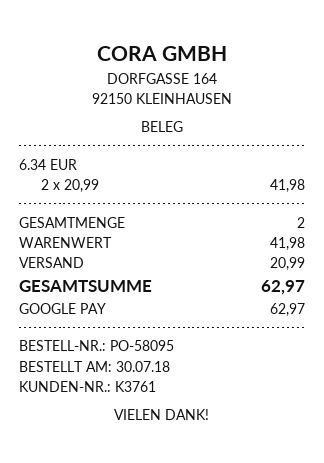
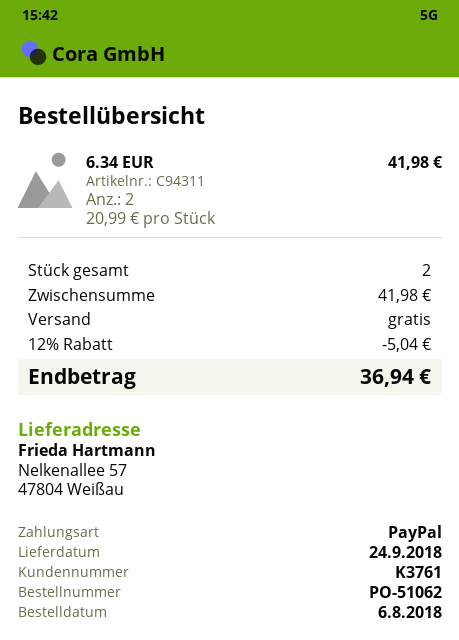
order number: PO-58095 -> PO-51062
order date: 2018-07-30 -> 2018-08-06
payment method: Google Pay -> PayPal
discount: none -> 12% = 5.04
shipping: 20.99 -> 0.00
total: 62.97 -> 36.94

